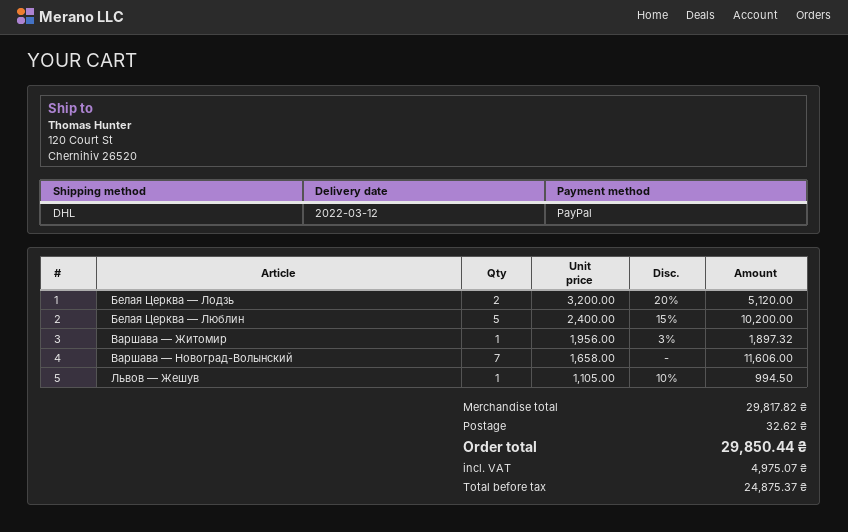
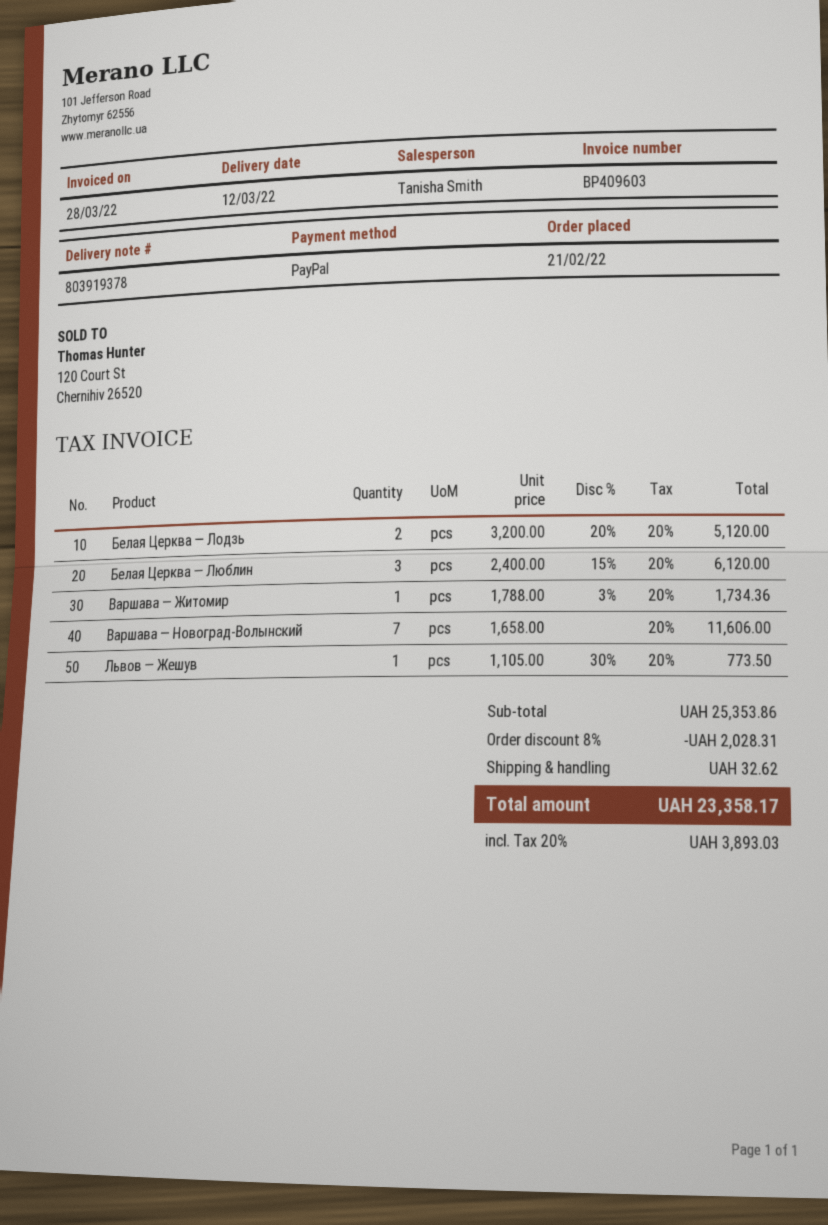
Белая Церква — Люблин: 5 x 2400.00 - 15% = 10200.00 -> 3 x 2400.00 - 15% = 6120.00
Варшава — Житомир: 1 x 1956.00 - 3% = 1897.32 -> 1 x 1788.00 - 3% = 1734.36
Львов — Жешув: 1 x 1105.00 - 10% = 994.50 -> 1 x 1105.00 - 30% = 773.50
subtotal: 29817.82 -> 25353.86
discount: none -> 8% = 2028.31
tax: 4975.07 -> 3893.03
total: 29850.44 -> 23358.17

